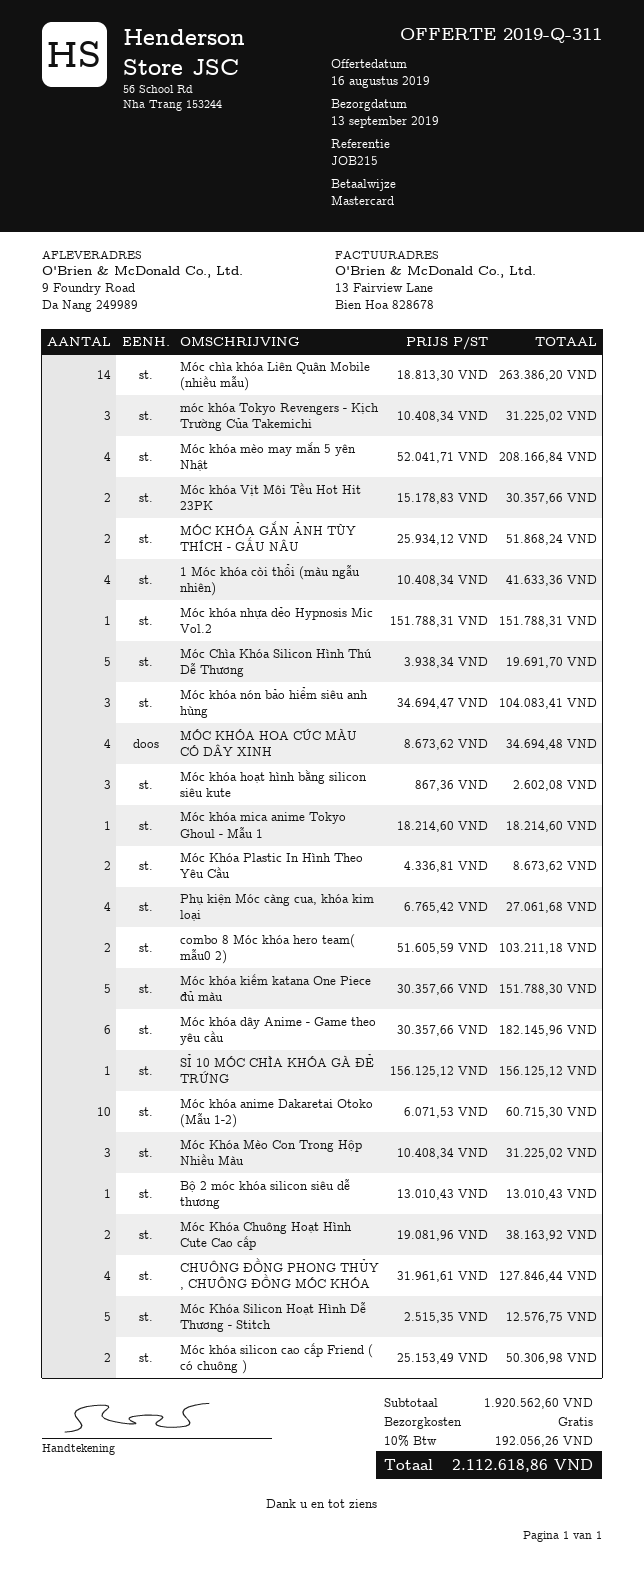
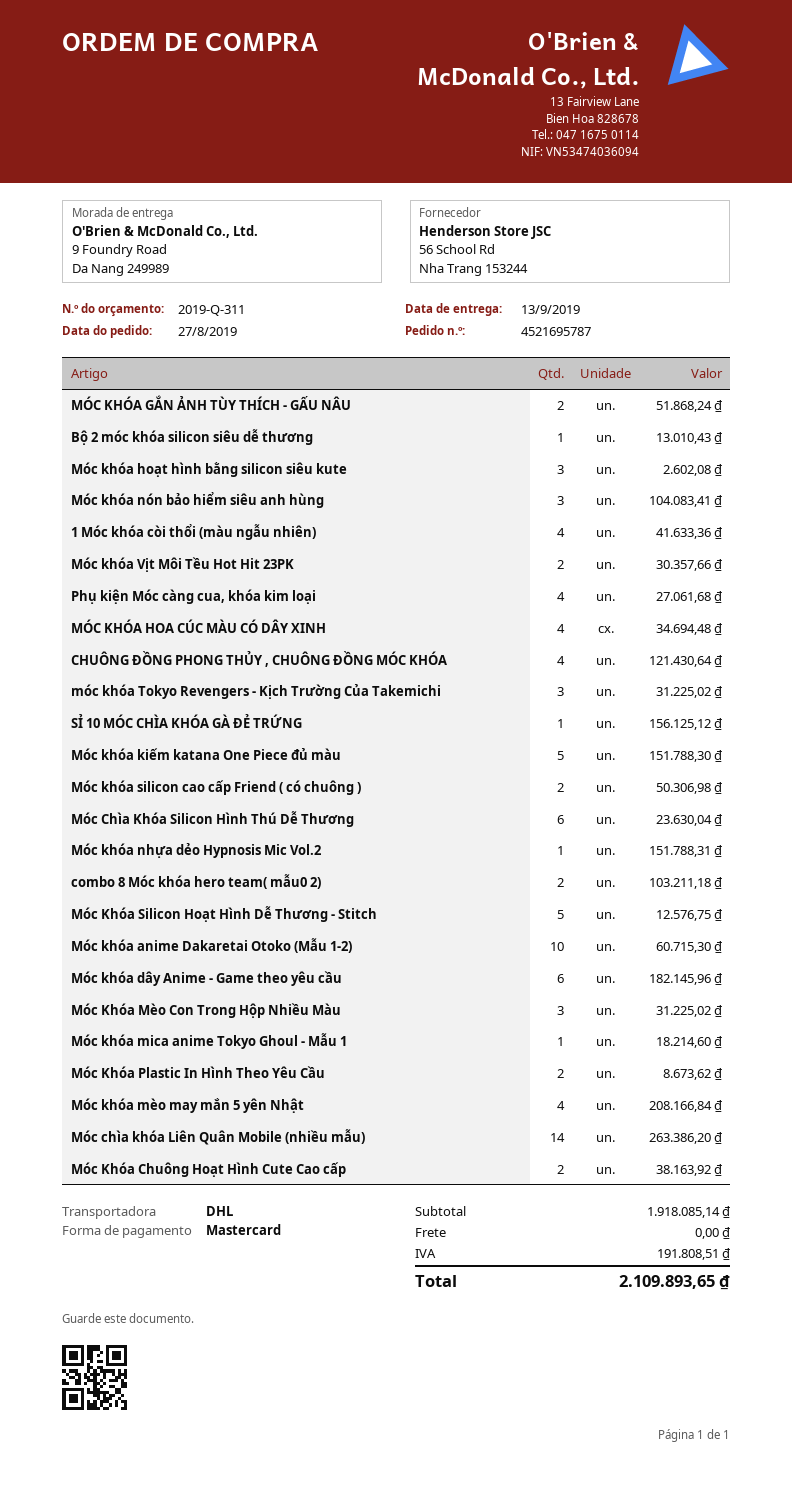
Móc Chìa Khóa Silicon Hình Thú Dễ Thương: 5 for 19691.70 -> 6 for 23630.04
CHUÔNG ĐỒNG PHONG THỦY , CHUÔNG ĐỒNG MÓC KHÓA: 4 for 127846.44 -> 4 for 121430.64
subtotal: 1920562.60 -> 1918085.14
tax: 192056.26 -> 191808.51
total: 2112618.86 -> 2109893.65

